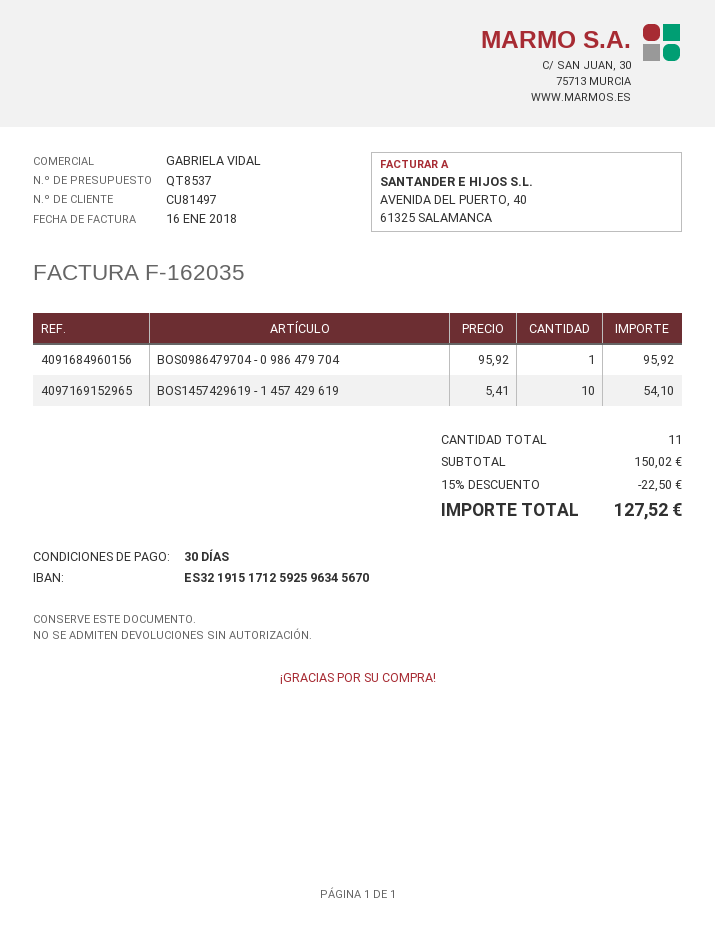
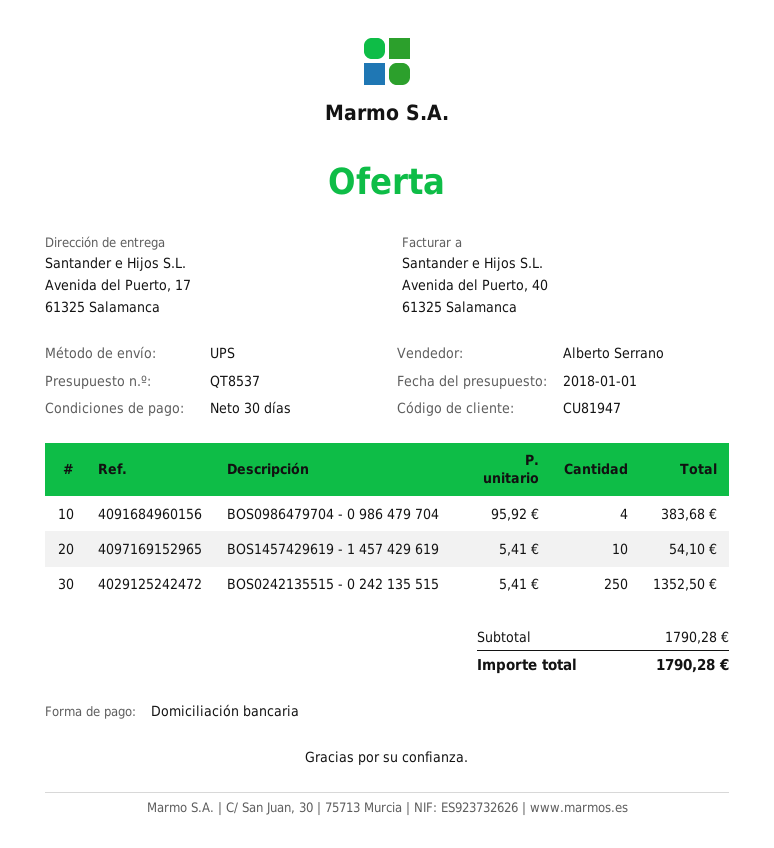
customer number: CU81497 -> CU81947
sales rep: GABRIELA VIDAL -> Alberto Serrano
BOS0986479704 - 0 986 479 704: 1 x 95.92 = 95.92 -> 4 x 95.92 = 383.68
BOS0242135515 - 0 242 135 515: none -> 250 x 5.41 = 1352.50
subtotal: 150.02 -> 1790.28
discount: 15% = 22.50 -> none
total: 127.52 -> 1790.28

